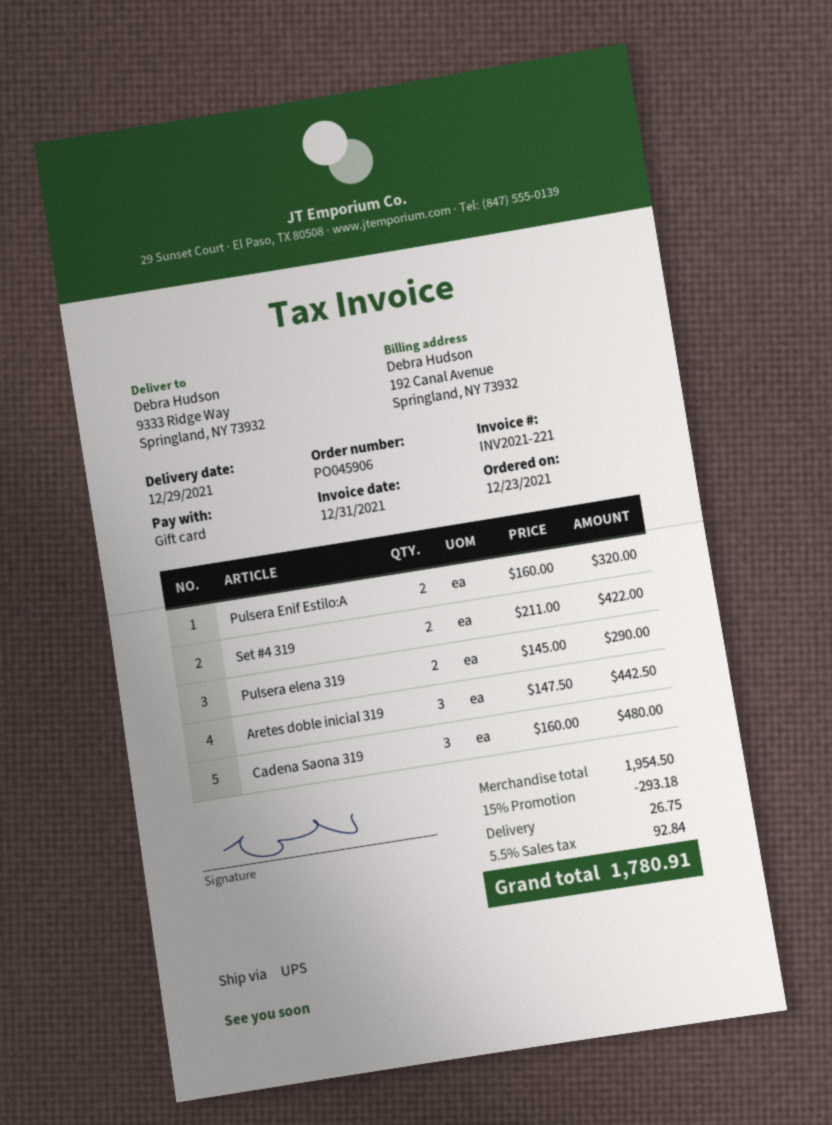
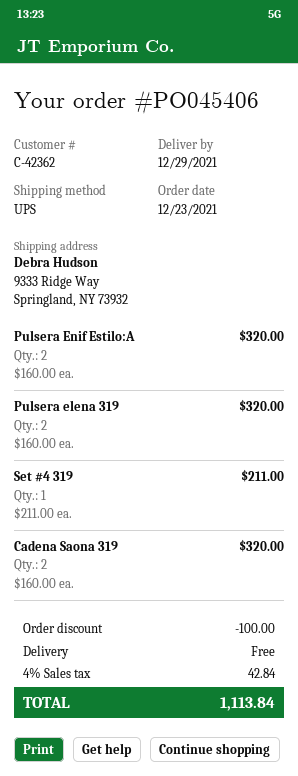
order number: PO045906 -> PO045406
Set #4 319: 2 x 211.00 = 422.00 -> 1 x 211.00 = 211.00
Pulsera elena 319: 2 x 145.00 = 290.00 -> 2 x 160.00 = 320.00
Aretes doble inicial 319: 3 x 147.50 = 442.50 -> none
Cadena Saona 319: 3 x 160.00 = 480.00 -> 2 x 160.00 = 320.00
discount: 293.18 -> 100.00
shipping: 26.75 -> 0.00
tax: 5.5% = 92.84 -> 4% = 42.84
total: 1780.91 -> 1113.84

